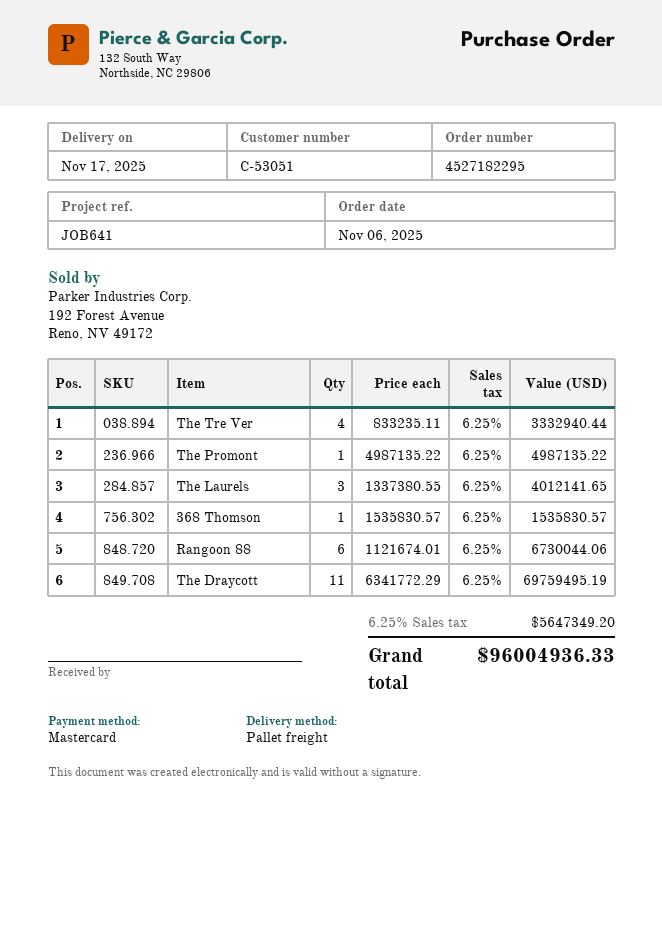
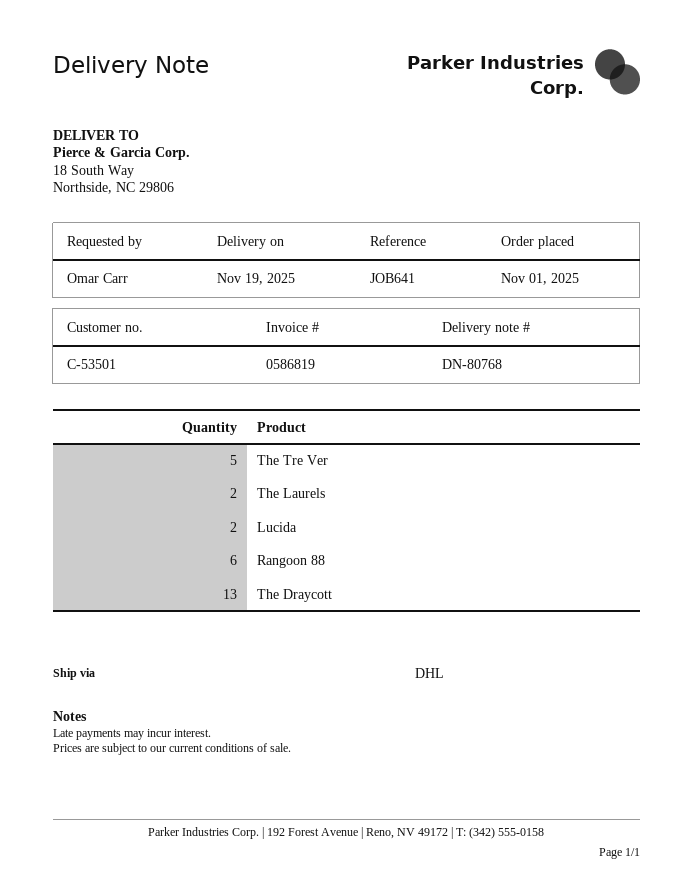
order date: 2025-11-06 -> 2025-11-01
delivery date: 2025-11-17 -> 2025-11-19
customer number: C-53051 -> C-53501
shipping method: pallet freight -> DHL
The Tre Ver: 4 -> 5
The Promont: 1 -> none
The Laurels: 3 -> 2
368 Thomson: 1 -> none
The Draycott: 11 -> 13
Lucida: none -> 2

